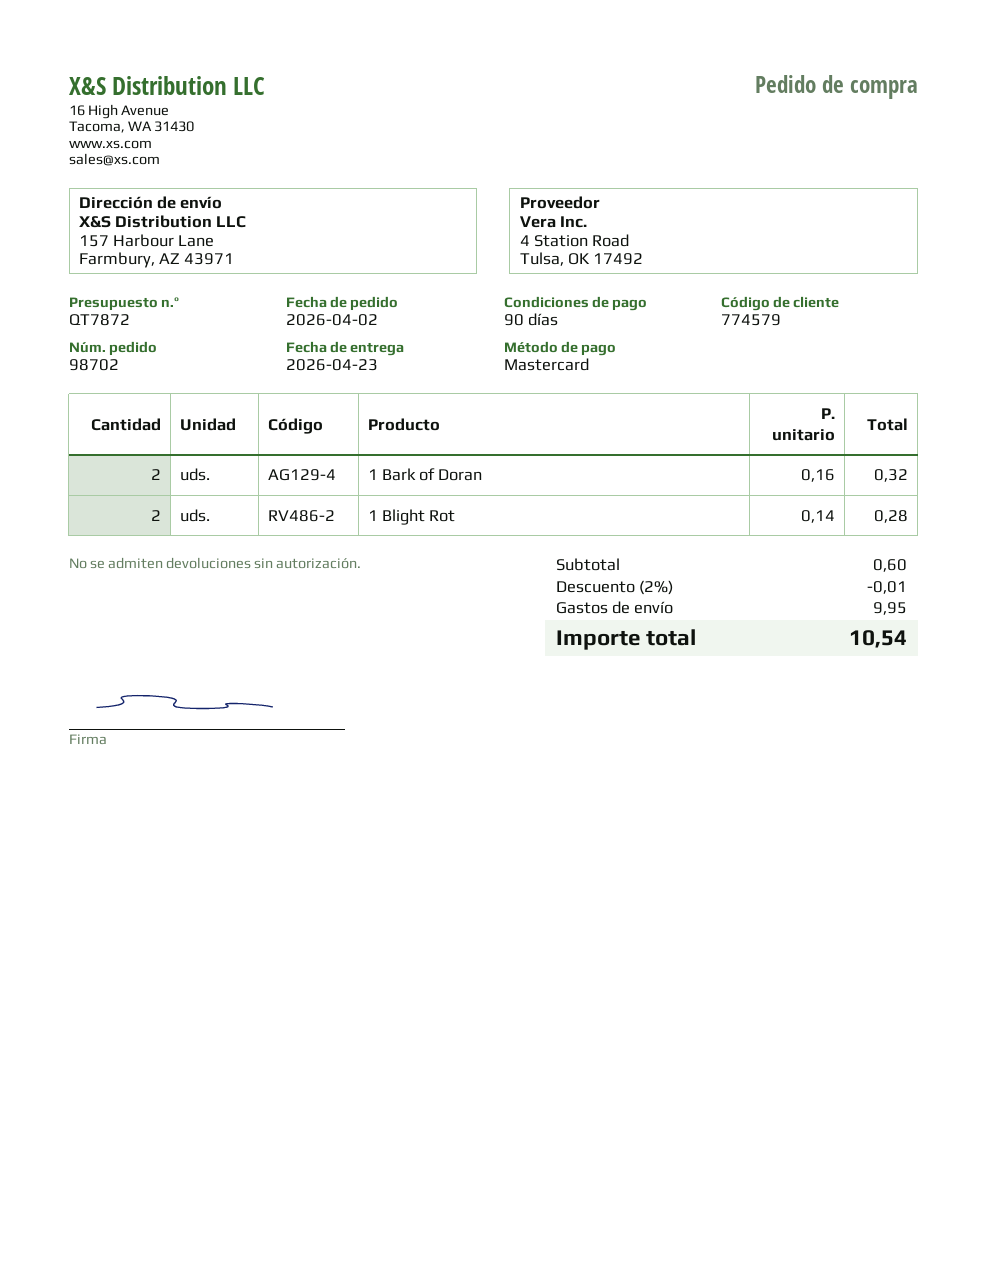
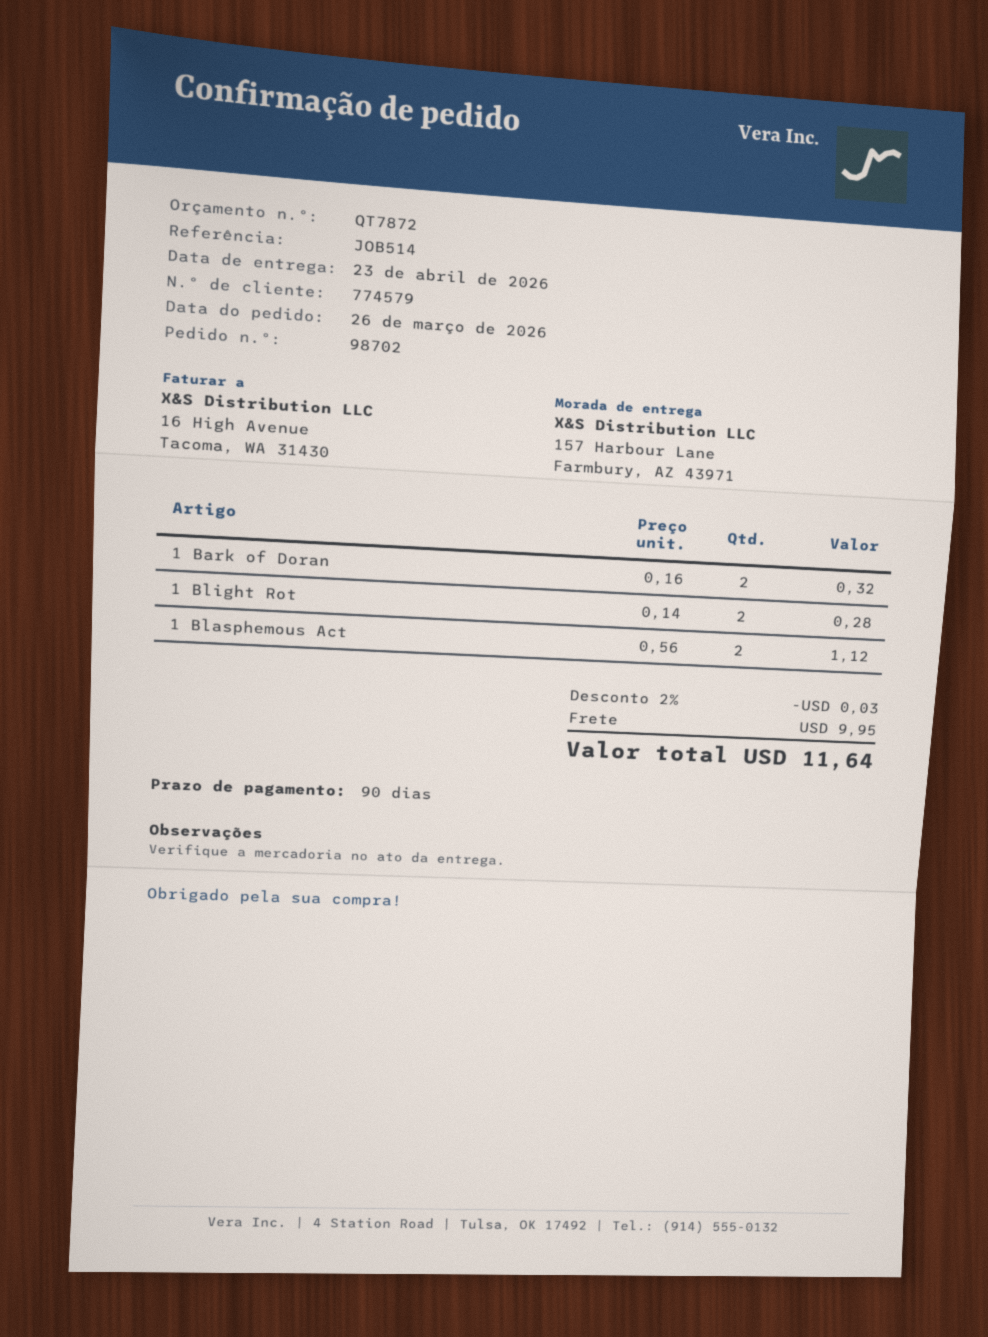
order date: 2026-04-02 -> 2026-03-26
1 Blasphemous Act: none -> 2 x 0.56 = 1.12
discount: 2% = 0.01 -> 2% = 0.03
total: 10.54 -> 11.64

